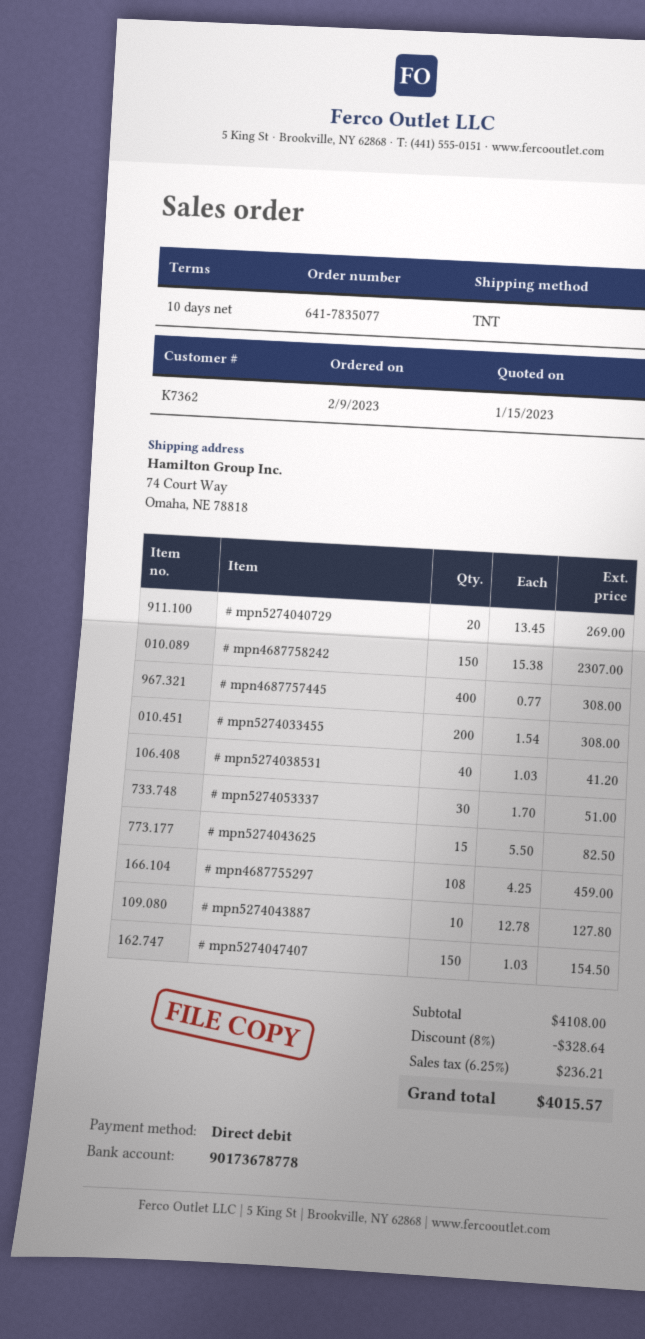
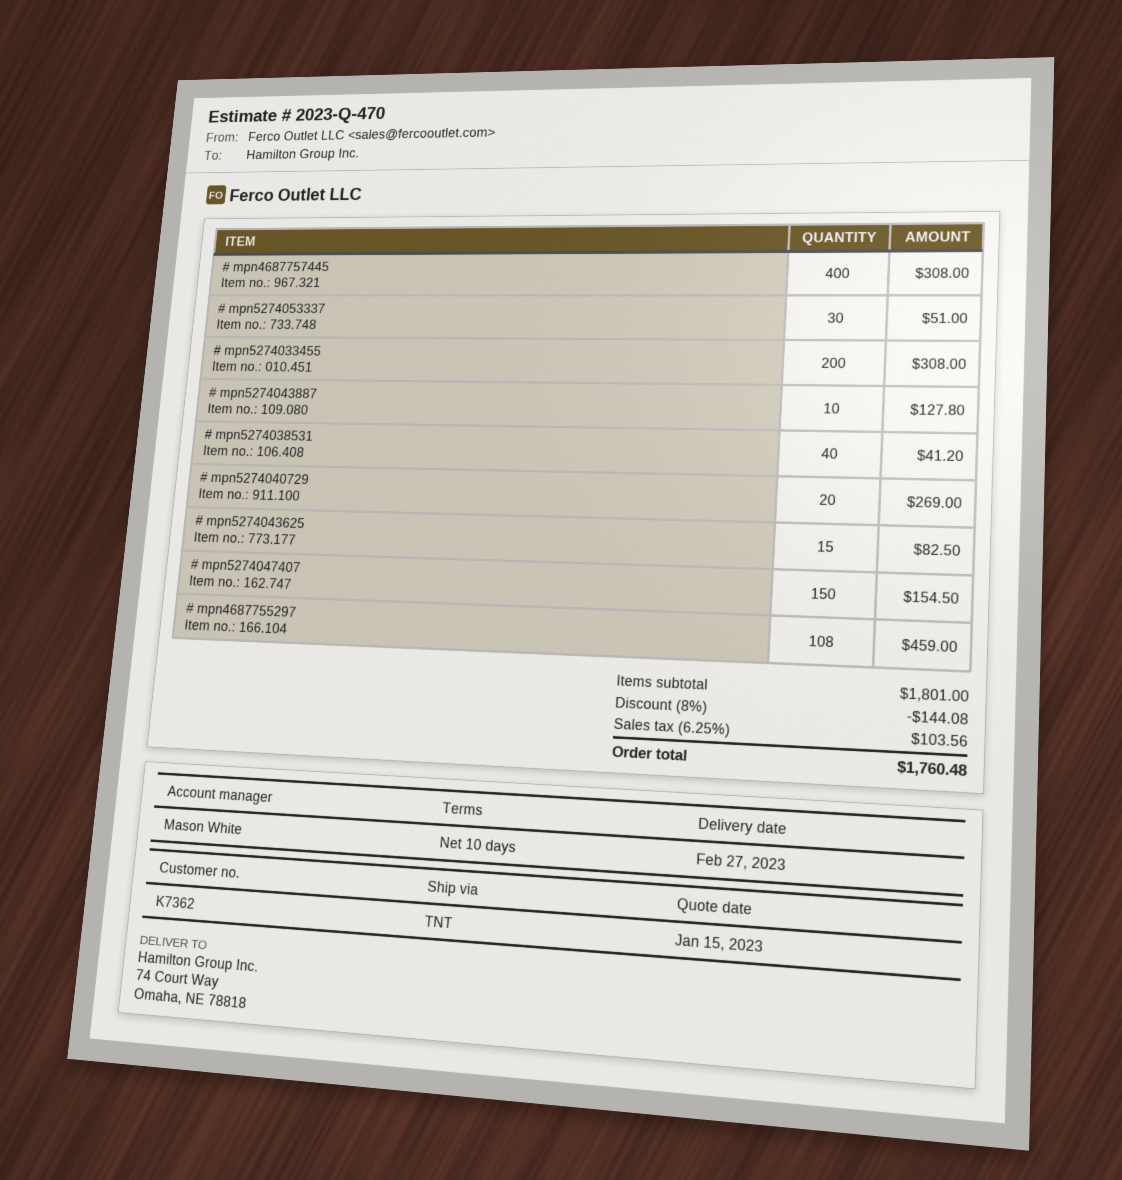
# mpn4687758242: 150 for 2307.00 -> none
subtotal: 4108.00 -> 1801.00
discount: 8% = 328.64 -> 8% = 144.08
tax: 6.25% = 236.21 -> 6.25% = 103.56
total: 4015.57 -> 1760.48

